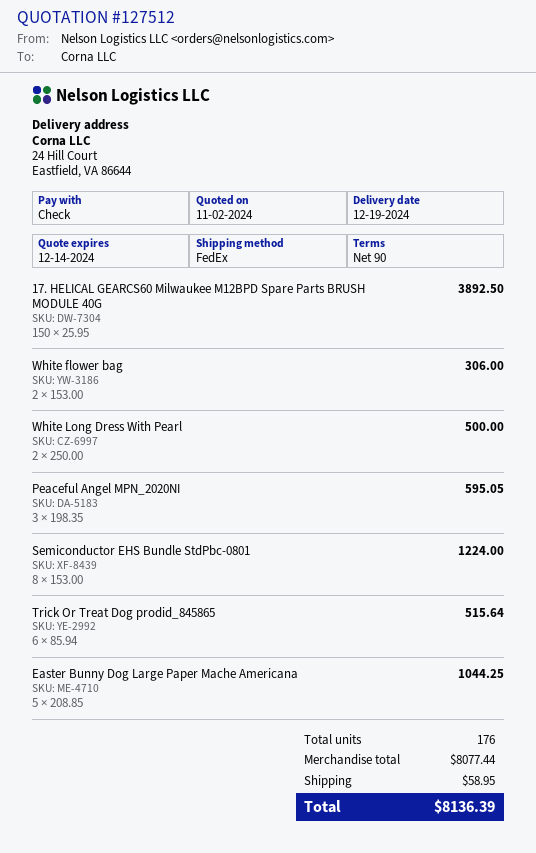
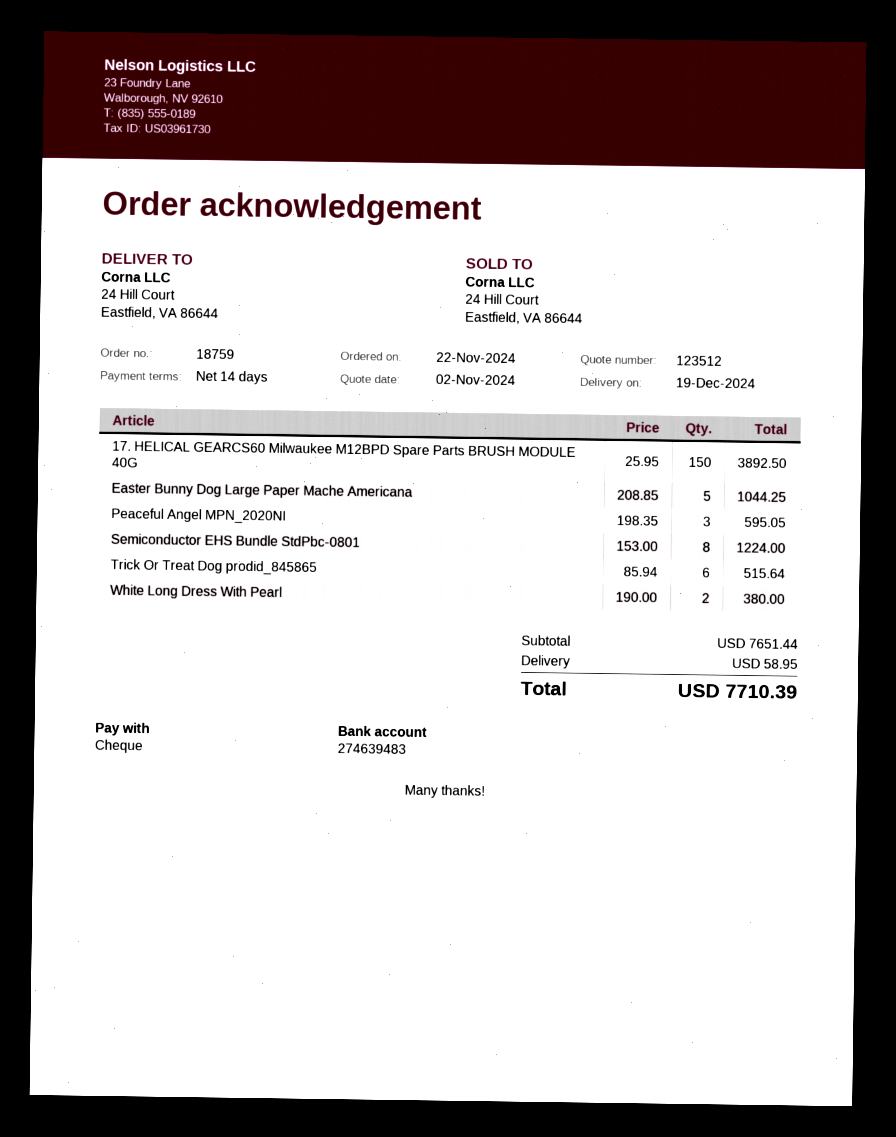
quote number: 127512 -> 123512
payment terms: 90 days -> 14 days
White flower bag: 2 x 153.00 = 306.00 -> none
White Long Dress With Pearl: 2 x 250.00 = 500.00 -> 2 x 190.00 = 380.00
subtotal: 8077.44 -> 7651.44
total: 8136.39 -> 7710.39

